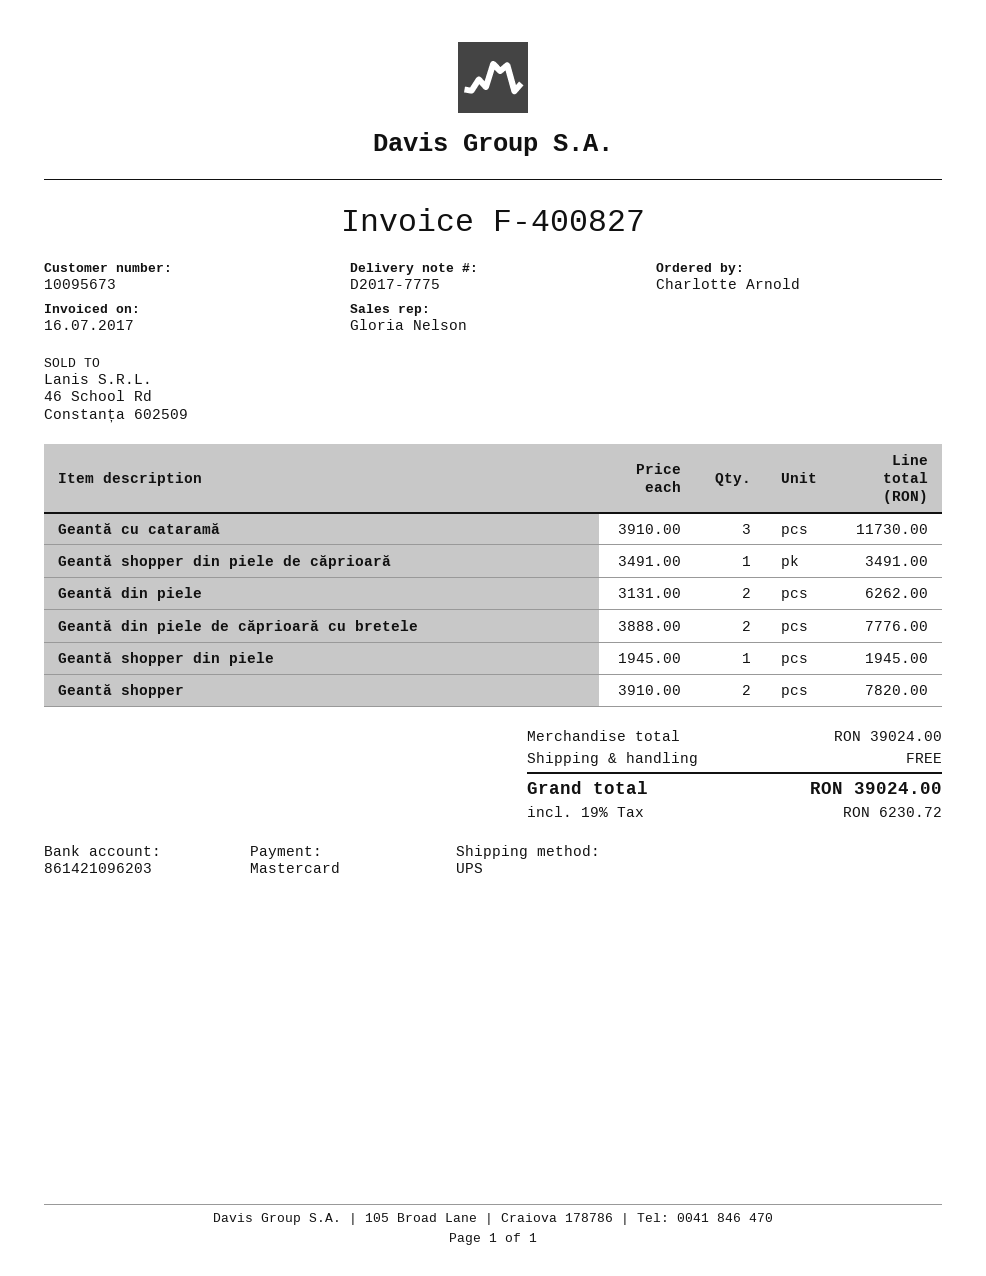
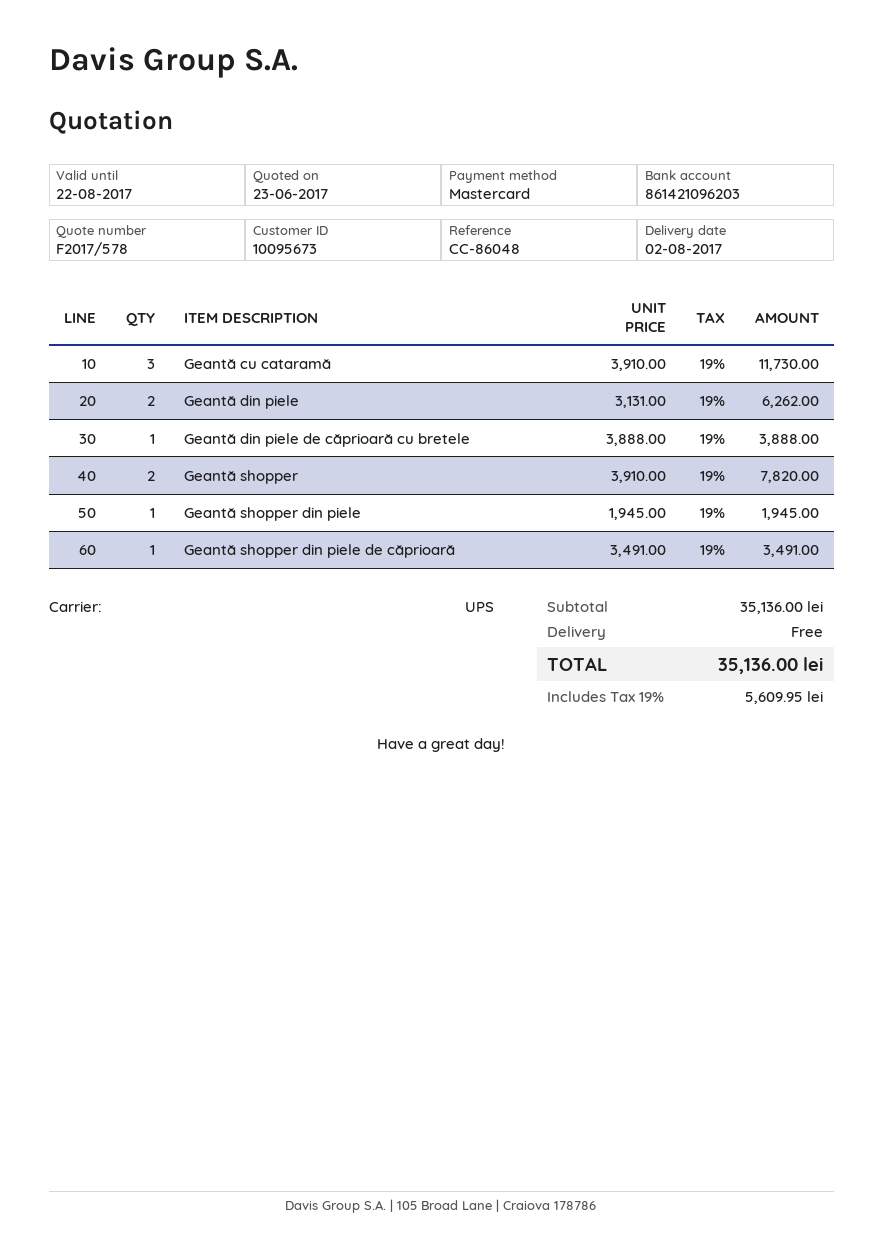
Geantă din piele de căprioară cu bretele: 2 x 3888.00 = 7776.00 -> 1 x 3888.00 = 3888.00
subtotal: 39024.00 -> 35136.00
tax: 19% = 6230.72 -> 19% = 5609.95
total: 39024.00 -> 35136.00

